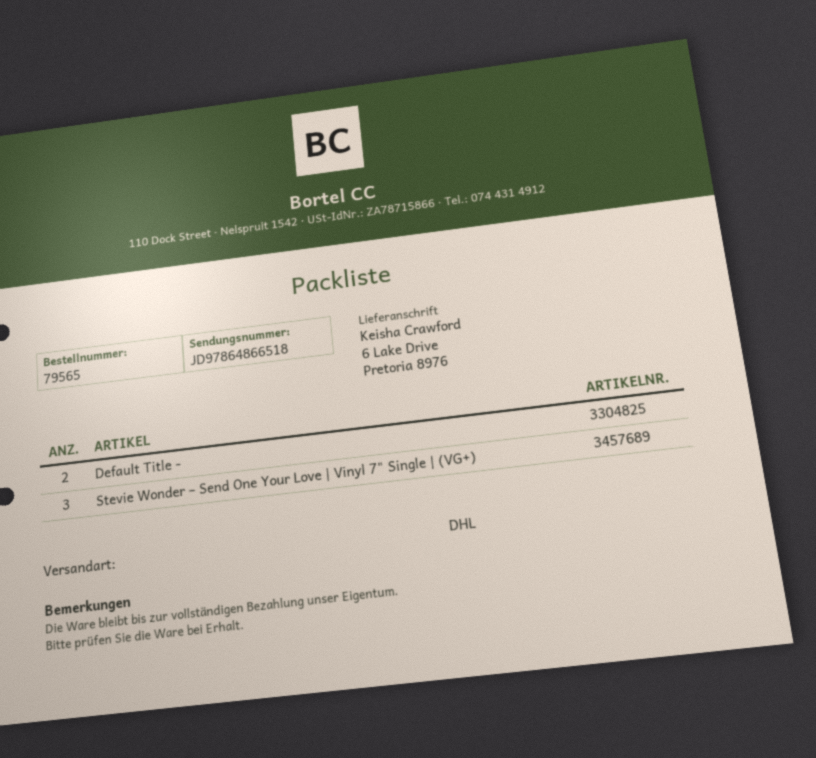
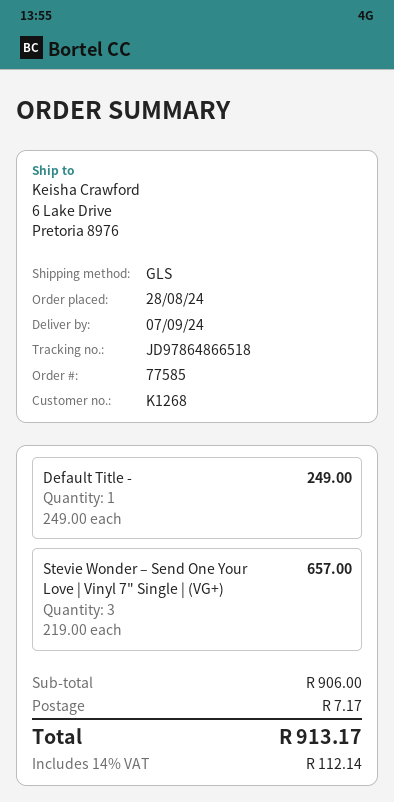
order number: 79565 -> 77585
shipping method: DHL -> GLS
Default Title -: 2 -> 1

